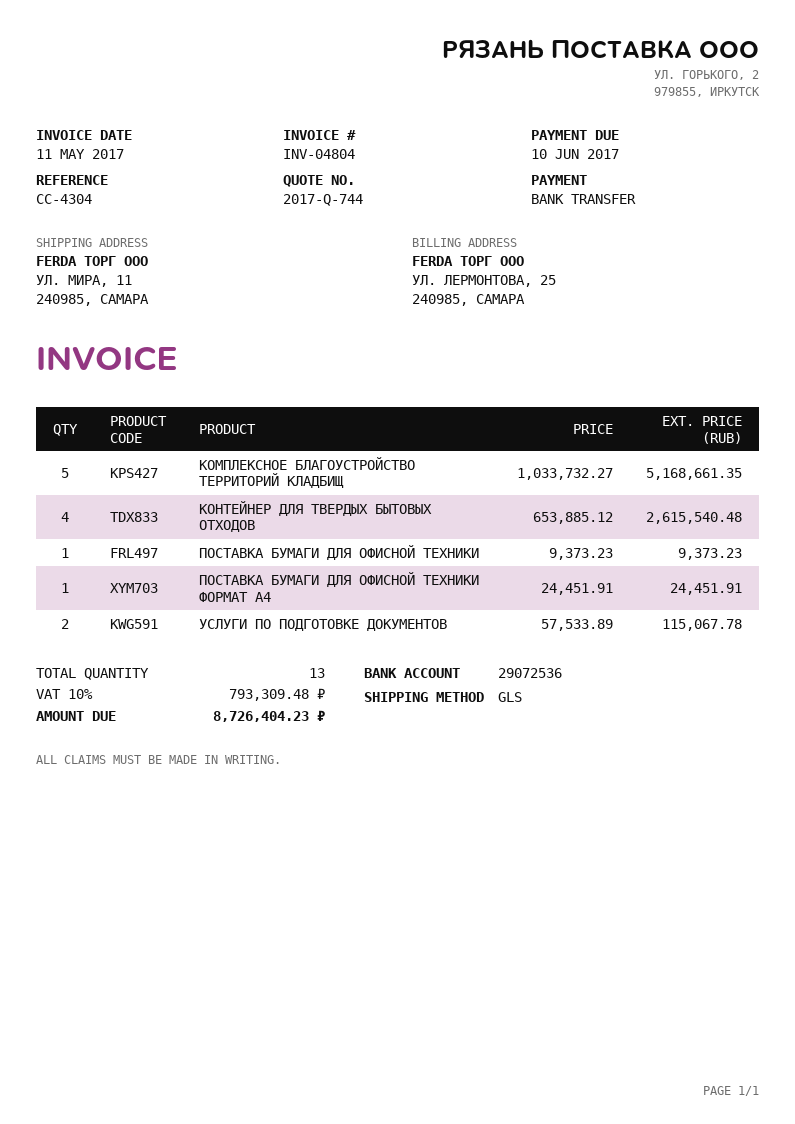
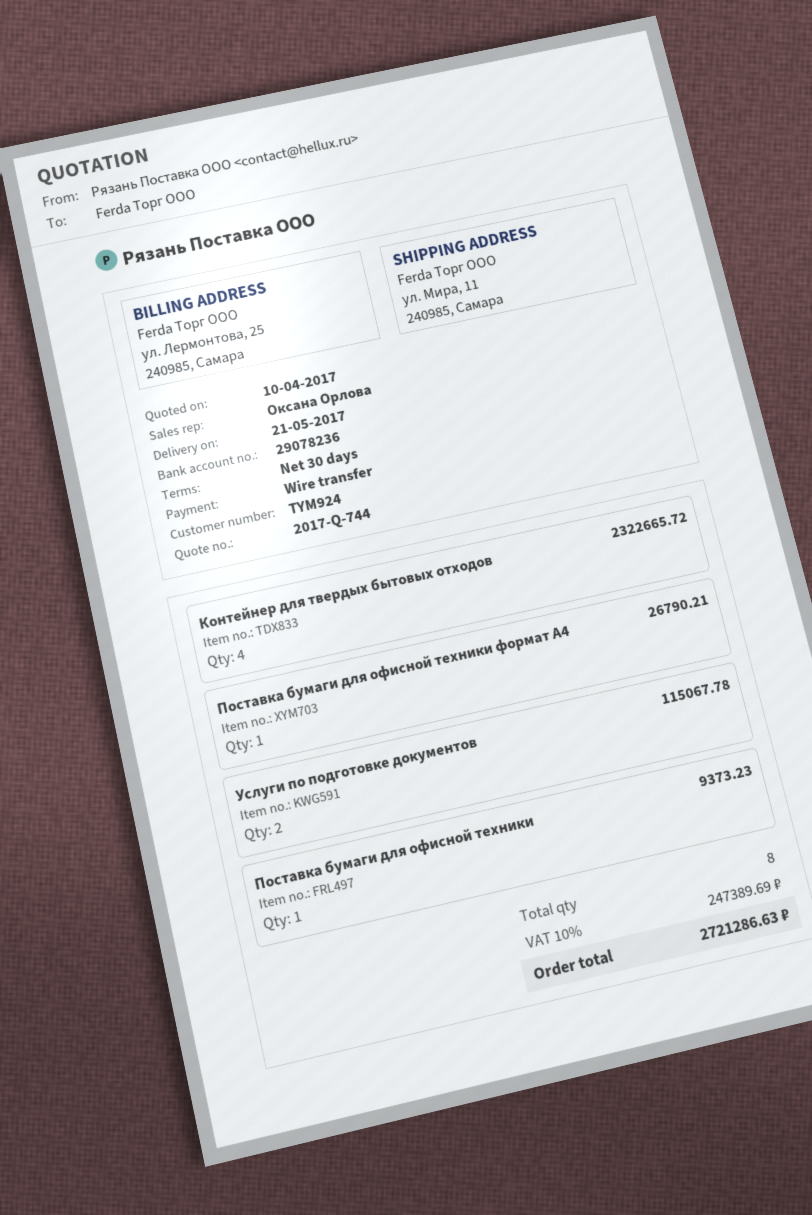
bank account: 29072536 -> 29078236
КОМПЛЕКСНОЕ БЛАГОУСТРОЙСТВО ТЕРРИТОРИЙ КЛАДБИЩ: 5 for 5168661.35 -> none
КОНТЕЙНЕР ДЛЯ ТВЕРДЫХ БЫТОВЫХ ОТХОДОВ: 4 for 2615540.48 -> 4 for 2322665.72
ПОСТАВКА БУМАГИ ДЛЯ ОФИСНОЙ ТЕХНИКИ ФОРМАТ А4: 1 for 24451.91 -> 1 for 26790.21
total quantity: 13 -> 8
tax: 10% = 793309.48 -> 10% = 247389.69
total: 8726404.23 -> 2721286.63

